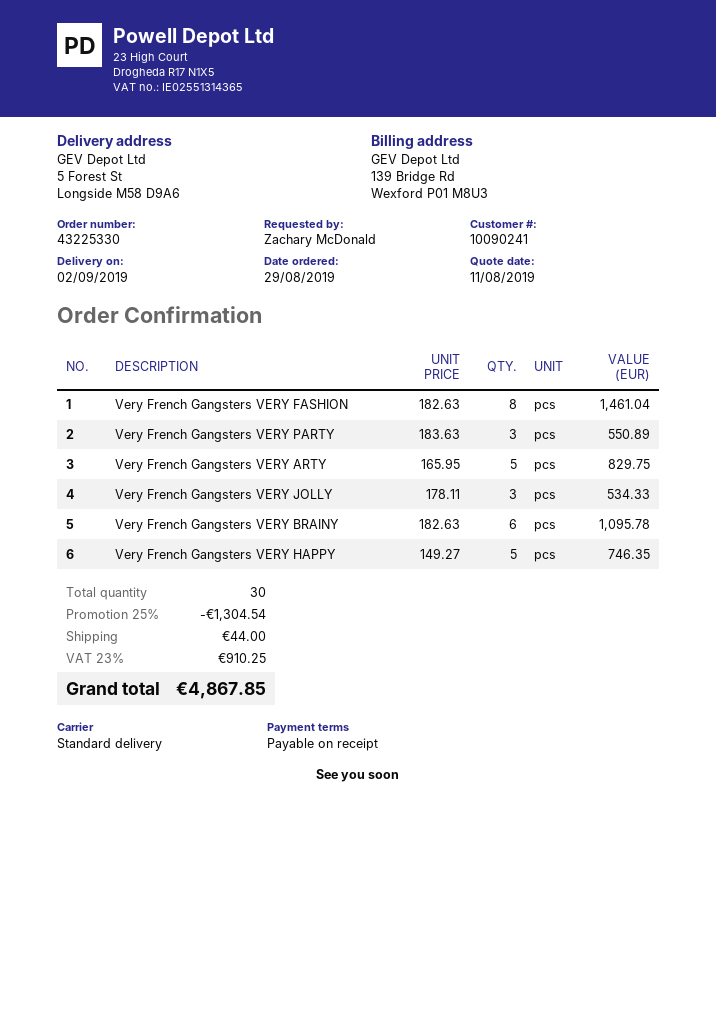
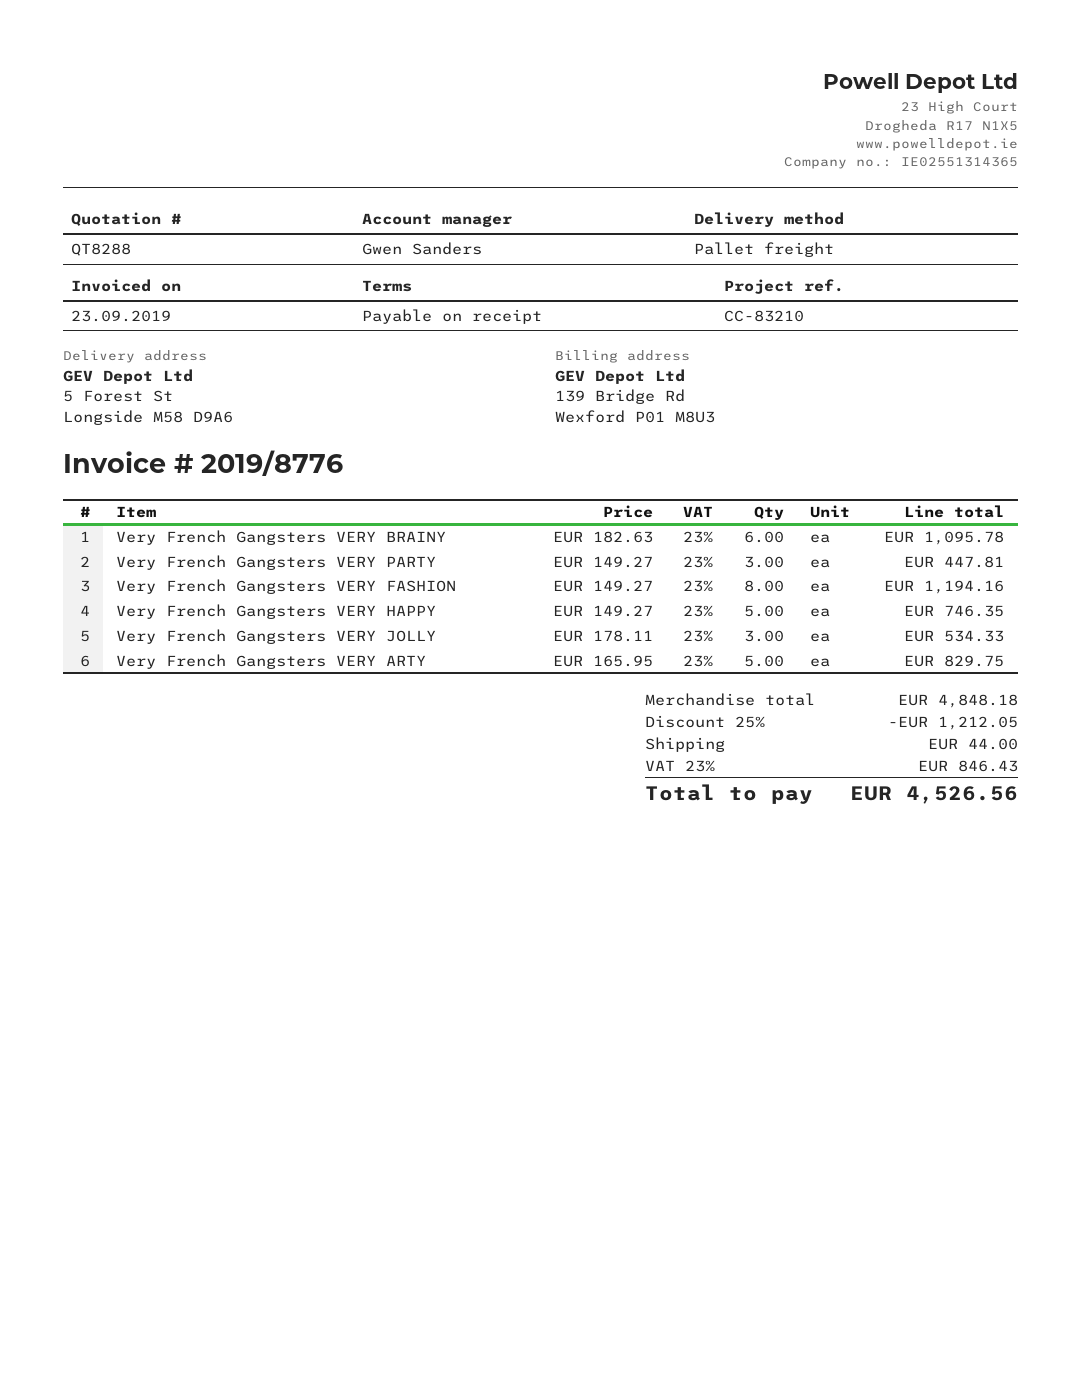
shipping method: standard -> pallet freight
Very French Gangsters VERY FASHION: 8 x 182.63 = 1461.04 -> 8 x 149.27 = 1194.16
Very French Gangsters VERY PARTY: 3 x 183.63 = 550.89 -> 3 x 149.27 = 447.81
discount: 25% = 1304.54 -> 25% = 1212.05
tax: 23% = 910.25 -> 23% = 846.43
total: 4867.85 -> 4526.56

